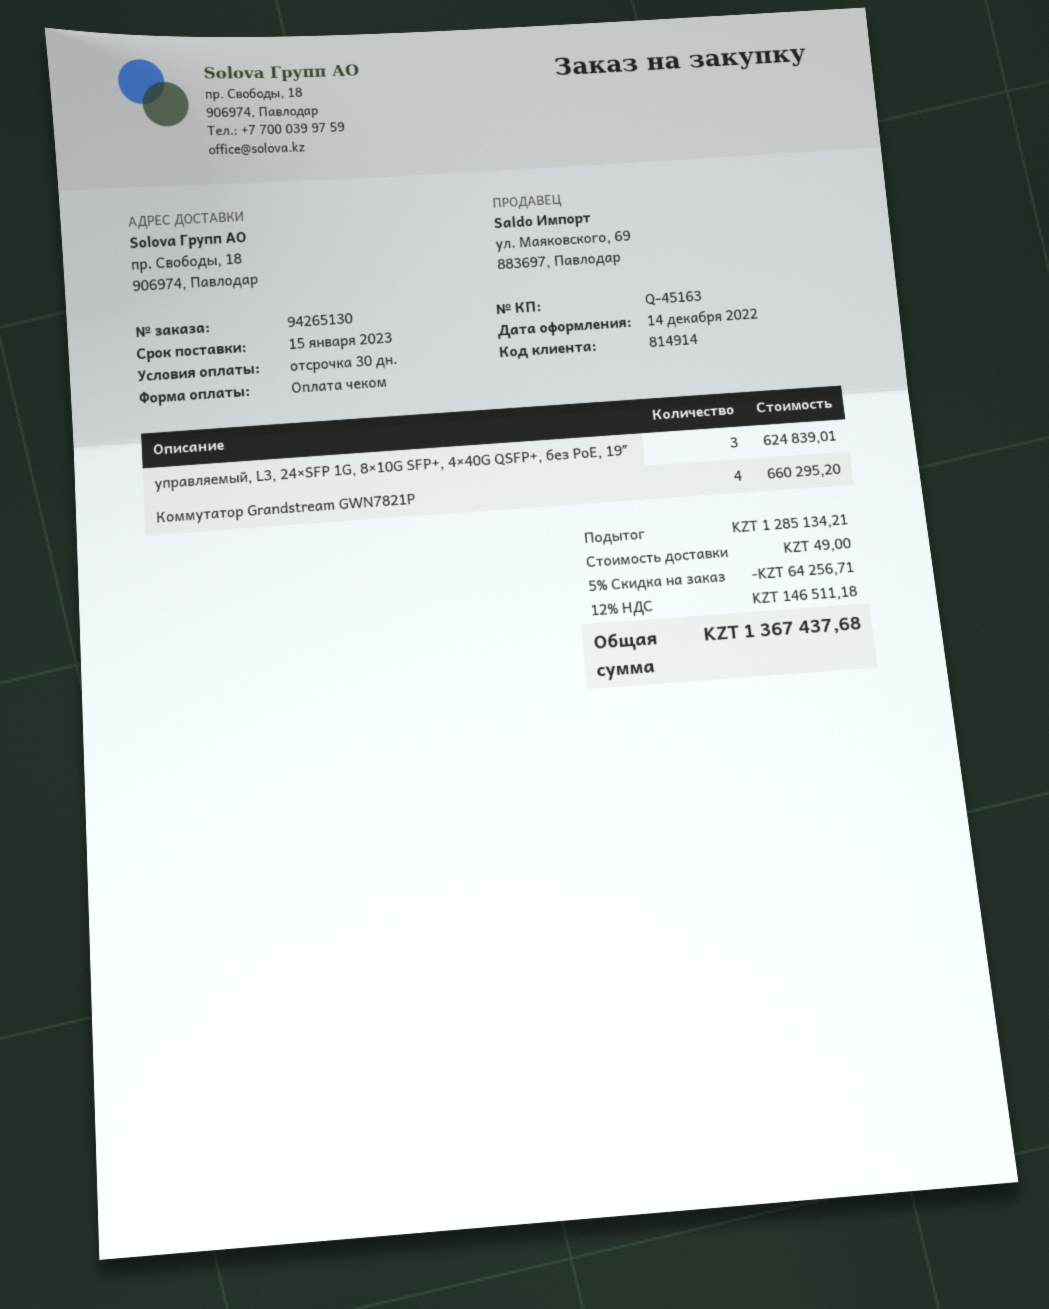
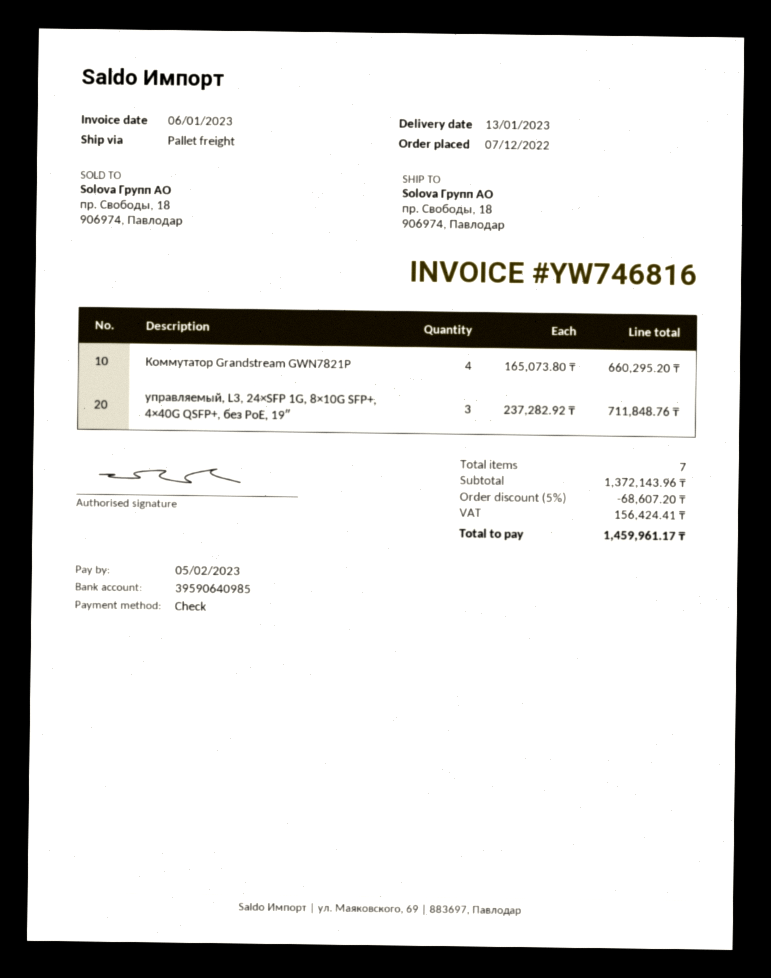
order date: 2022-12-14 -> 2022-12-07
delivery date: 2023-01-15 -> 2023-01-13
управляемый, L3, 24×SFP 1G, 8×10G SFP+, 4×40G QSFP+, без PoE, 19″: 3 for 624839.01 -> 3 for 711848.76
subtotal: 1285134.21 -> 1372143.96
discount: 5% = 64256.71 -> 5% = 68607.20
shipping: 49.00 -> none
tax: 146511.18 -> 156424.41
total: 1367437.68 -> 1459961.17

